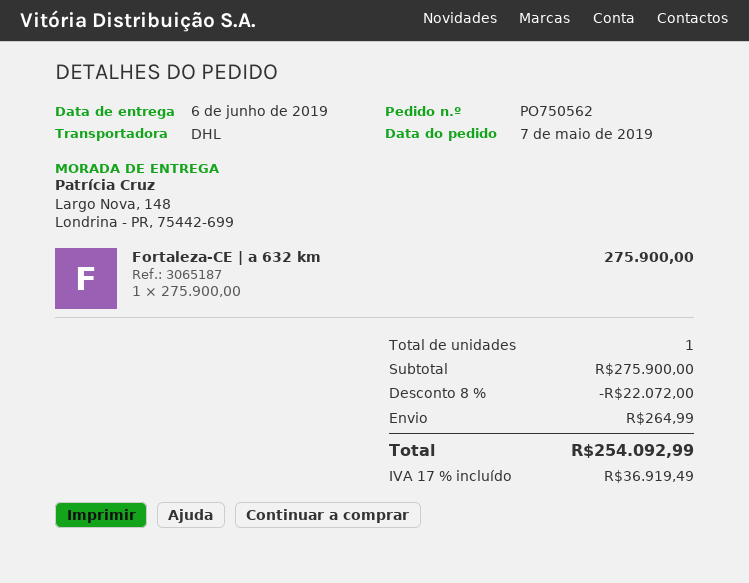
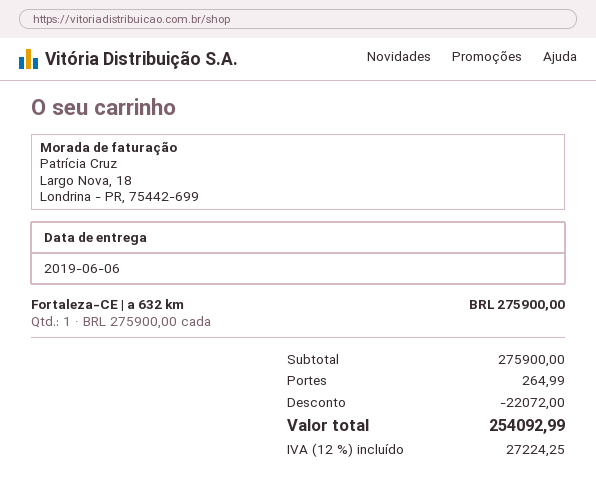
tax: 17% = 36919.49 -> 12% = 27224.25

